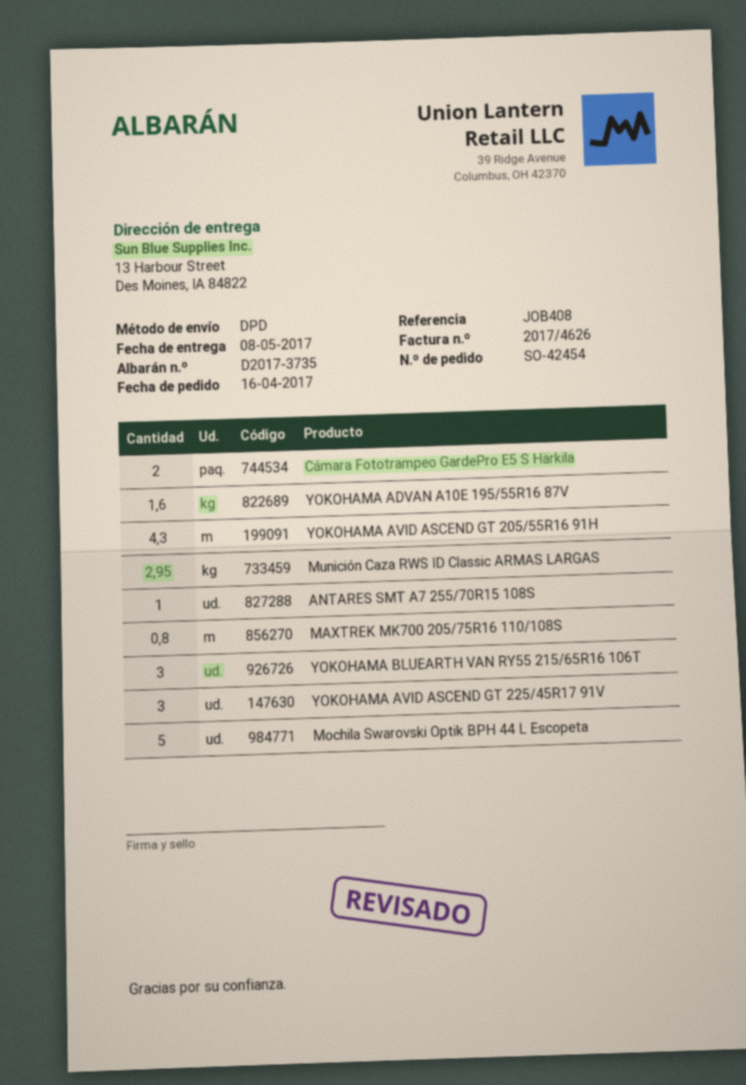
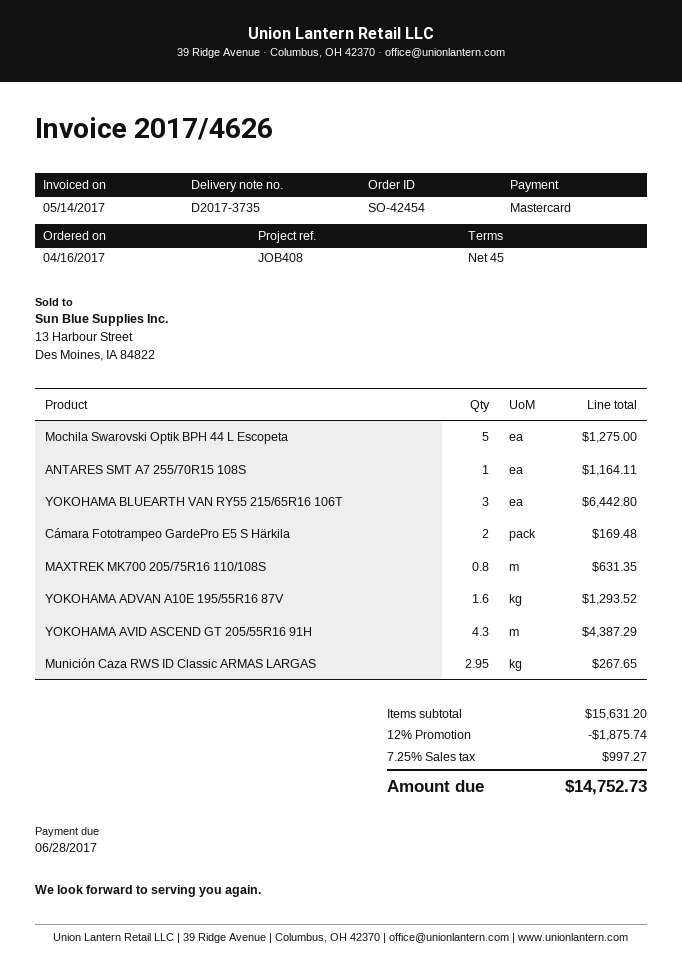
YOKOHAMA AVID ASCEND GT 225/45R17 91V: 3 -> none

